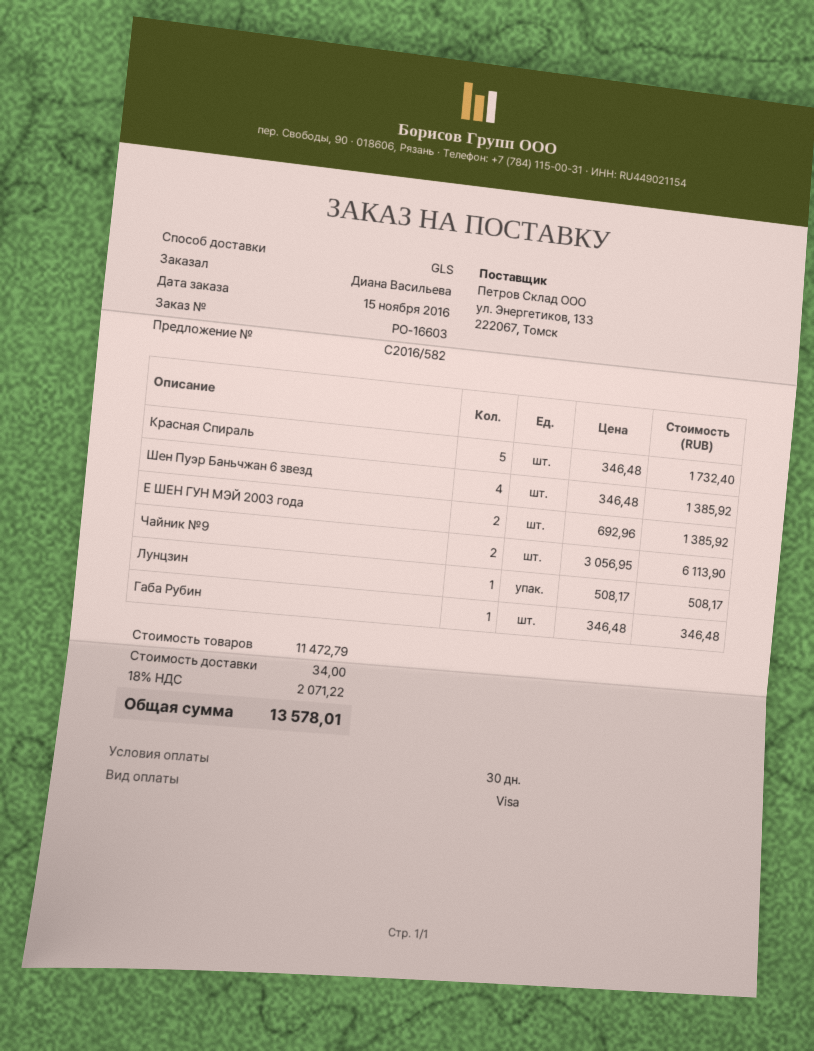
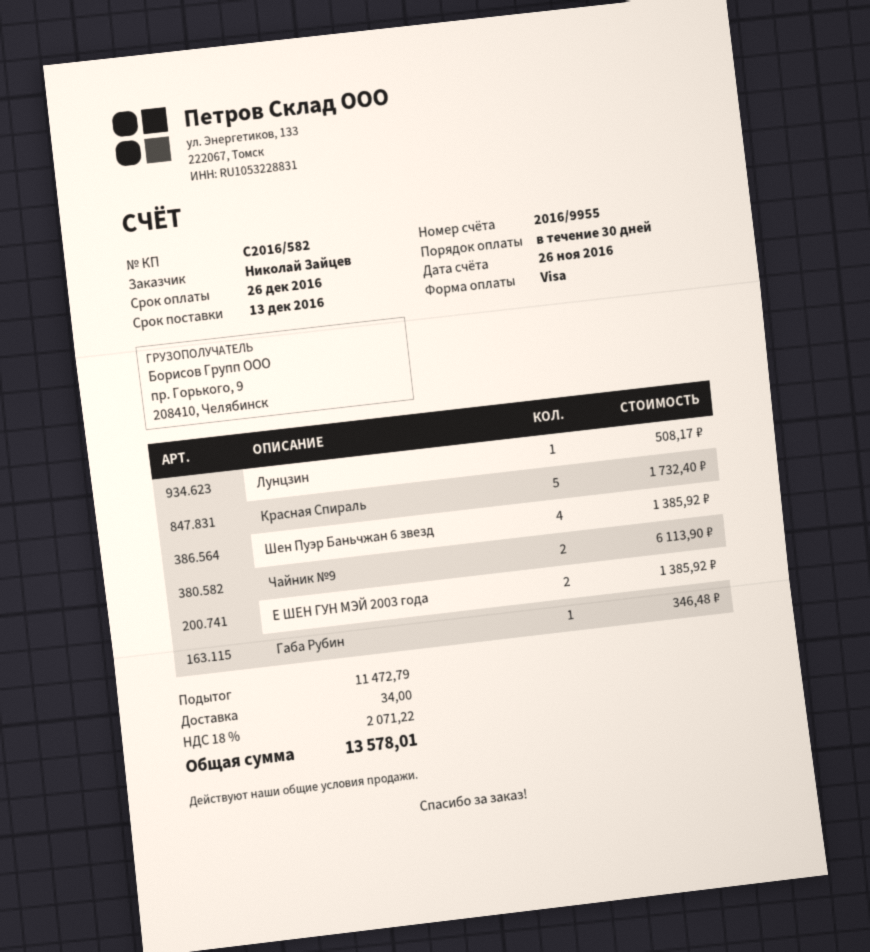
ordered by: Диана Васильева -> Николай Зайцев

